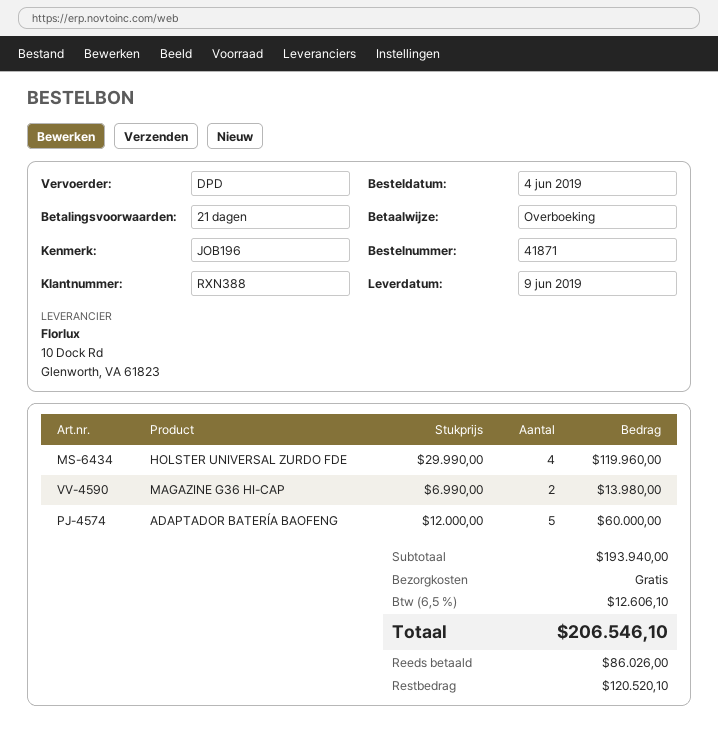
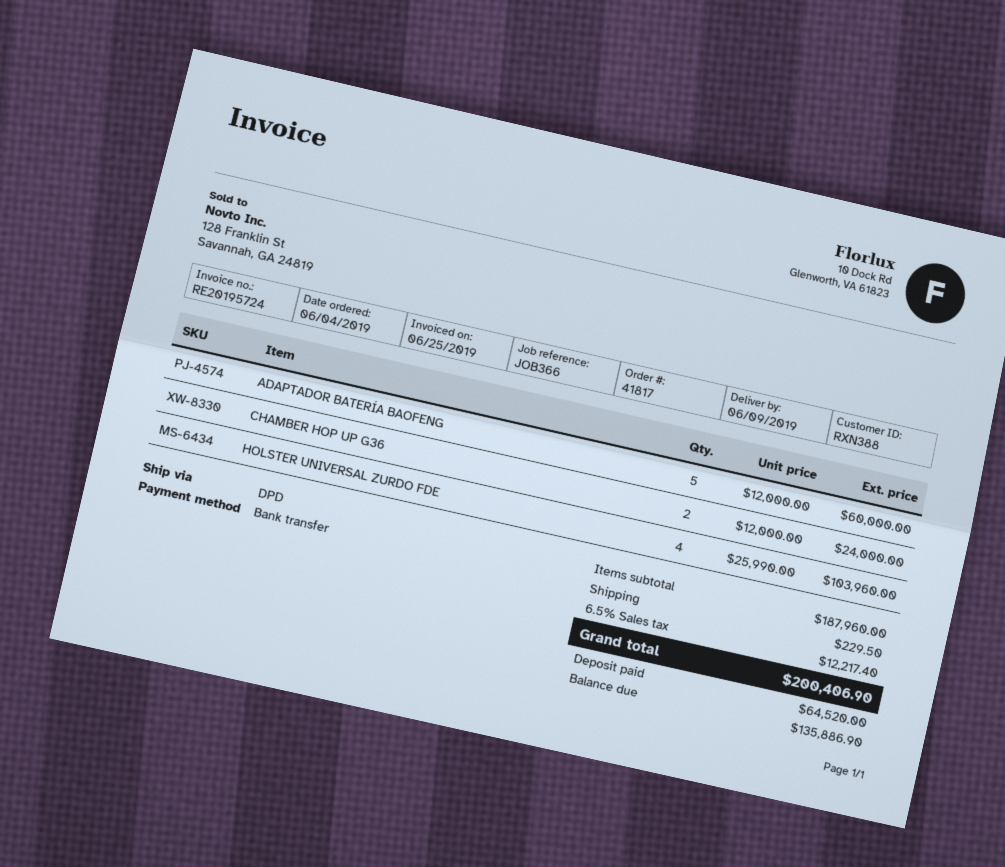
order number: 41871 -> 41817
reference: JOB196 -> JOB366
HOLSTER UNIVERSAL ZURDO FDE: 4 x 29990.00 = 119960.00 -> 4 x 25990.00 = 103960.00
MAGAZINE G36 HI-CAP: 2 x 6990.00 = 13980.00 -> none
CHAMBER HOP UP G36: none -> 2 x 12000.00 = 24000.00
subtotal: 193940.00 -> 187960.00
shipping: 0.00 -> 229.50
tax: 6.5% = 12606.10 -> 6.5% = 12217.40
total: 206546.10 -> 200406.90
deposit: 86026.00 -> 64520.00
balance: 120520.10 -> 135886.90

